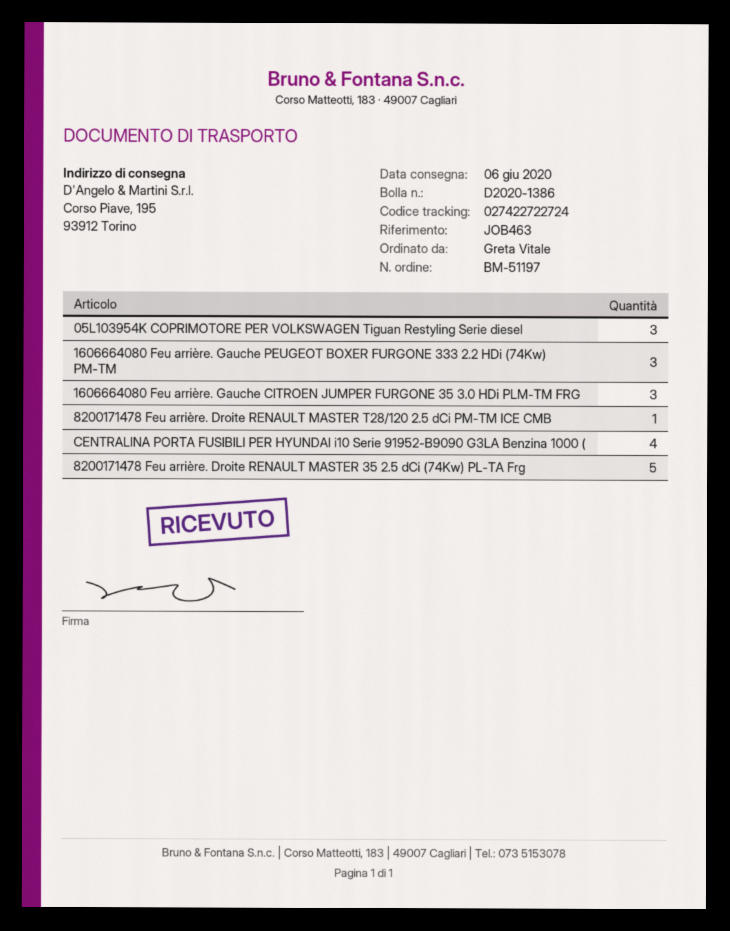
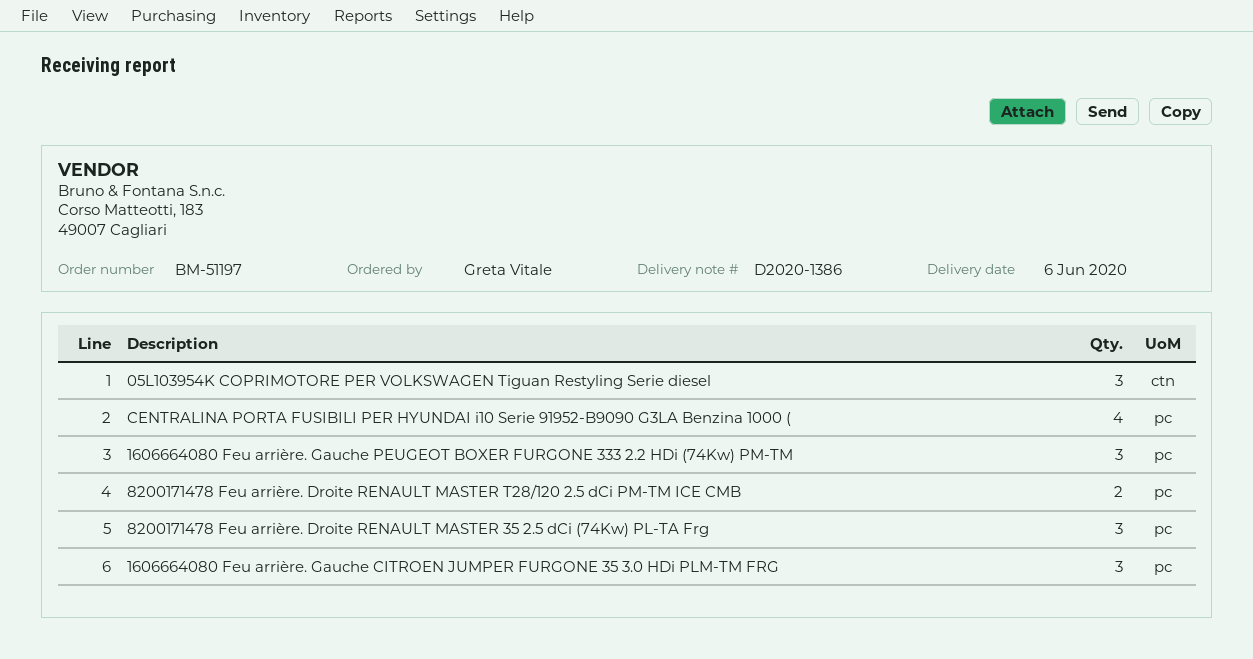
8200171478 Feu arrière. Droite RENAULT MASTER T28/120 2.5 dCi PM-TM ICE CMB: 1 -> 2
8200171478 Feu arrière. Droite RENAULT MASTER 35 2.5 dCi (74Kw) PL-TA Frg: 5 -> 3

